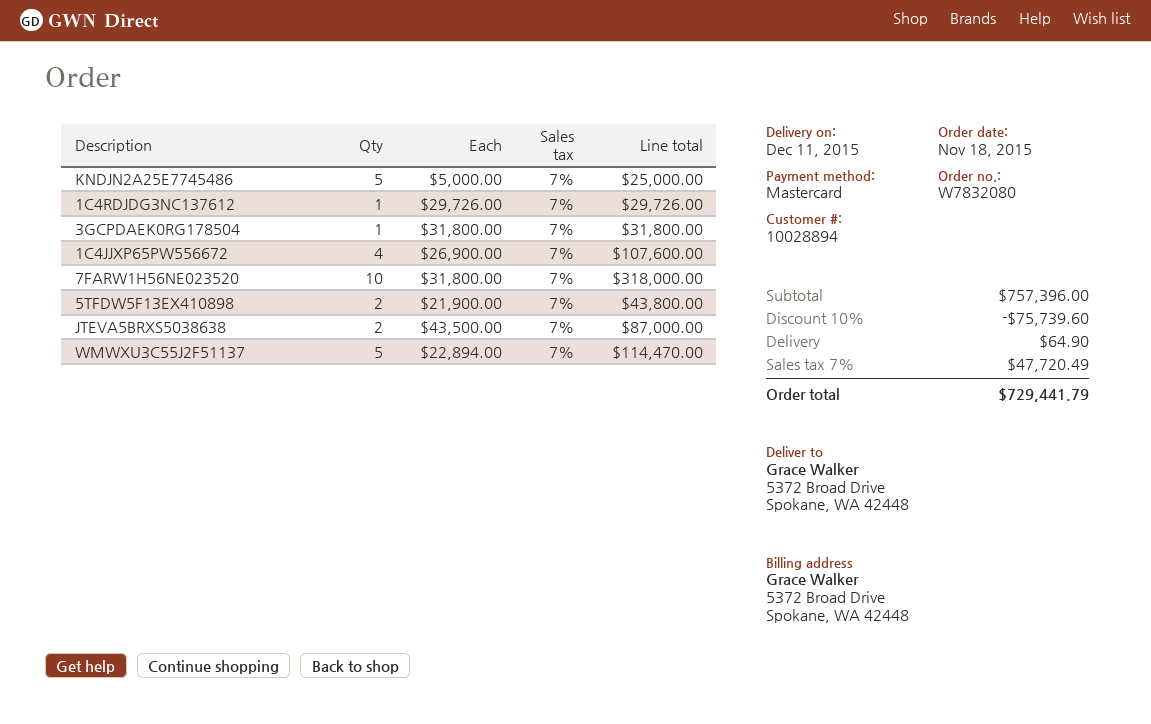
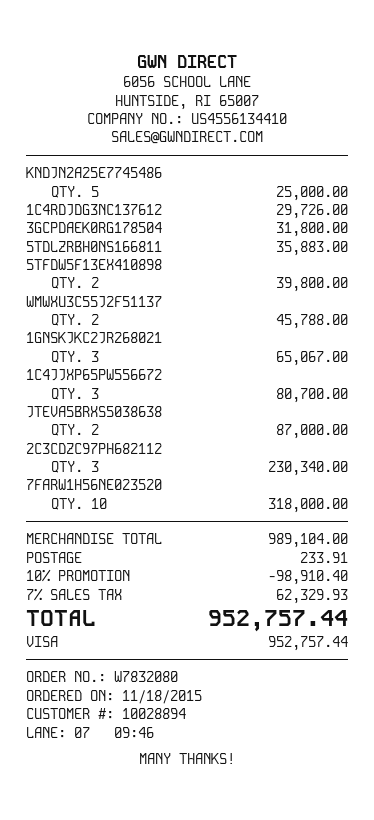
payment method: Mastercard -> Visa
1C4JJXP65PW556672: 4 for 107600.00 -> 3 for 80700.00
5TFDW5F13EX410898: 2 for 43800.00 -> 2 for 39800.00
WMWXU3C55J2F51137: 5 for 114470.00 -> 2 for 45788.00
5TDLZRBH0NS166811: none -> 1 for 35883.00
1GNSKJKC2JR268021: none -> 3 for 65067.00
2C3CDZC97PH682112: none -> 3 for 230340.00
subtotal: 757396.00 -> 989104.00
discount: 10% = 75739.60 -> 10% = 98910.40
shipping: 64.90 -> 233.91
tax: 7% = 47720.49 -> 7% = 62329.93
total: 729441.79 -> 952757.44

